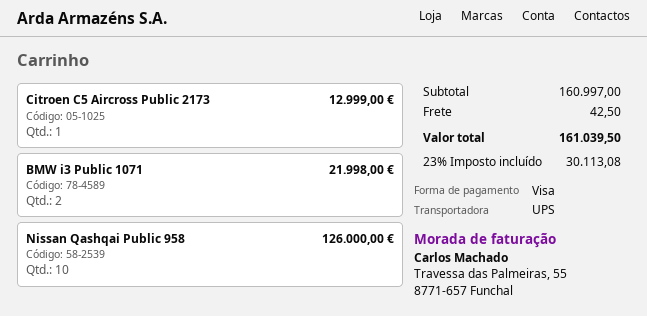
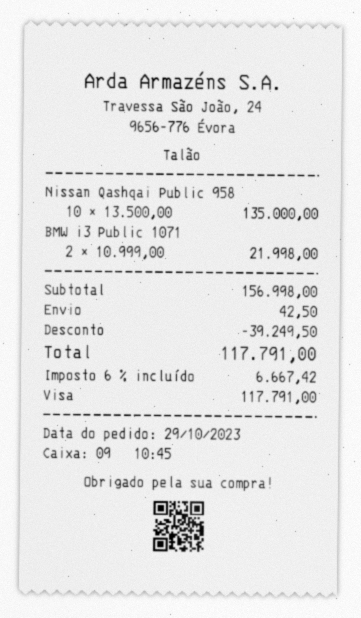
Citroen C5 Aircross Public 2173: 1 for 12999.00 -> none
Nissan Qashqai Public 958: 10 for 126000.00 -> 10 for 135000.00
subtotal: 160997.00 -> 156998.00
discount: none -> 39249.50
tax: 23% = 30113.08 -> 6% = 6667.42
total: 161039.50 -> 117791.00

